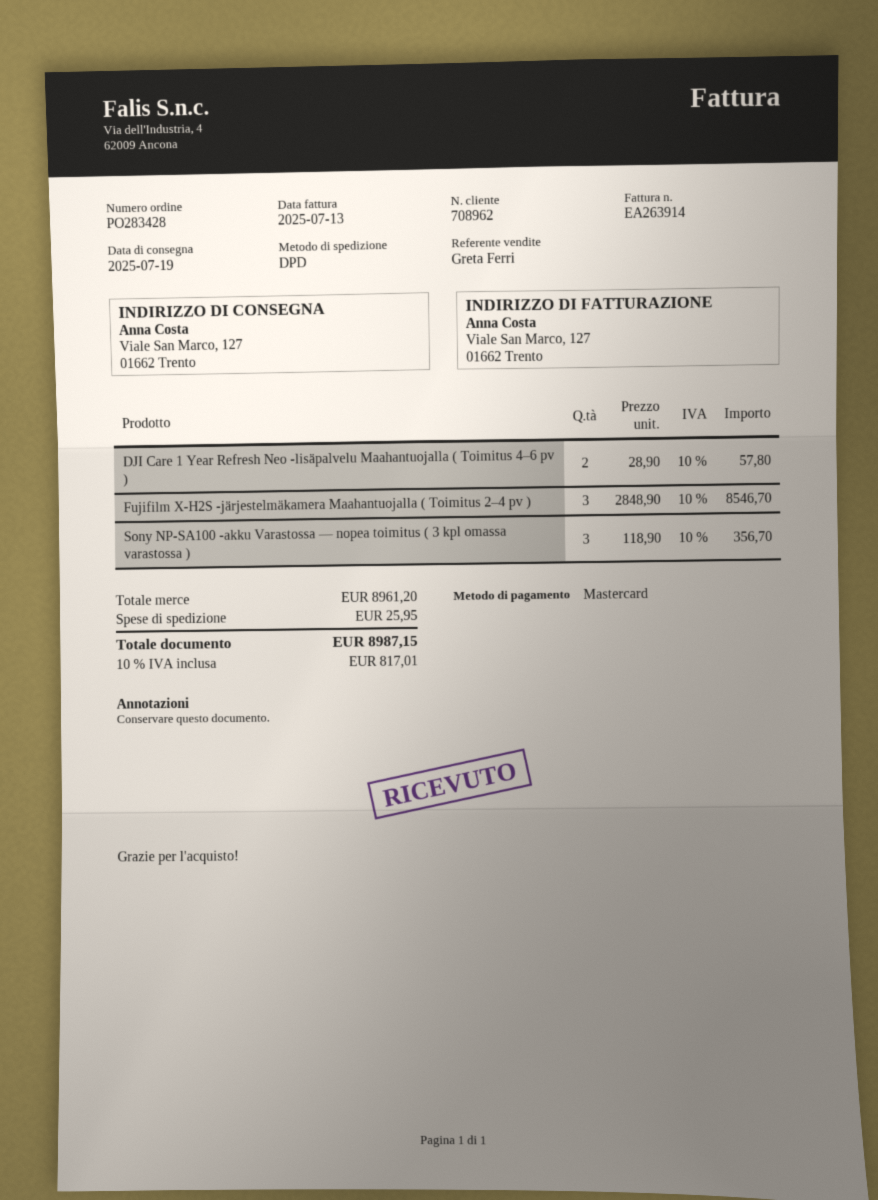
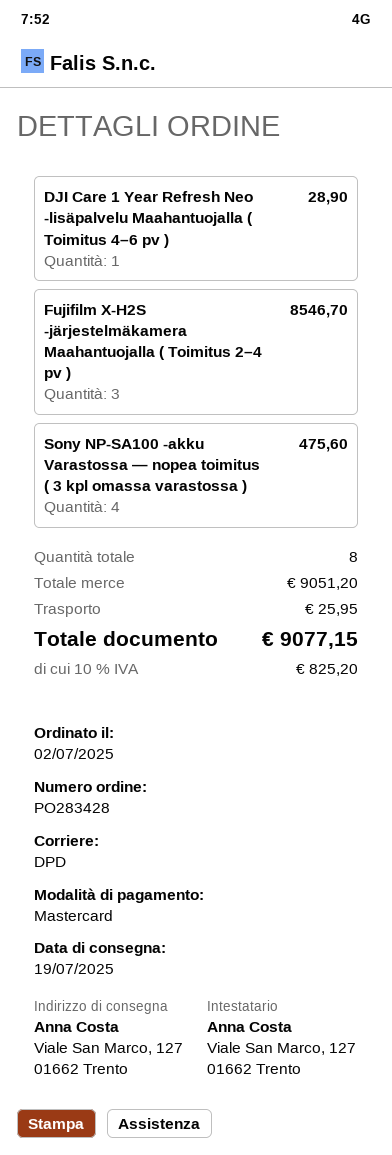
DJI Care 1 Year Refresh Neo -lisäpalvelu Maahantuojalla ( Toimitus 4–6 pv ): 2 for 57.80 -> 1 for 28.90
Sony NP-SA100 -akku Varastossa — nopea toimitus ( 3 kpl omassa varastossa ): 3 for 356.70 -> 4 for 475.60
subtotal: 8961.20 -> 9051.20
tax: 10% = 817.01 -> 10% = 825.20
total: 8987.15 -> 9077.15

